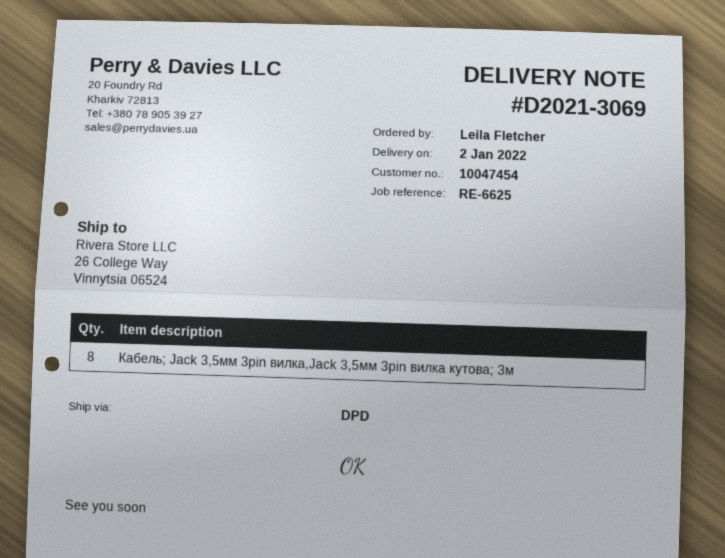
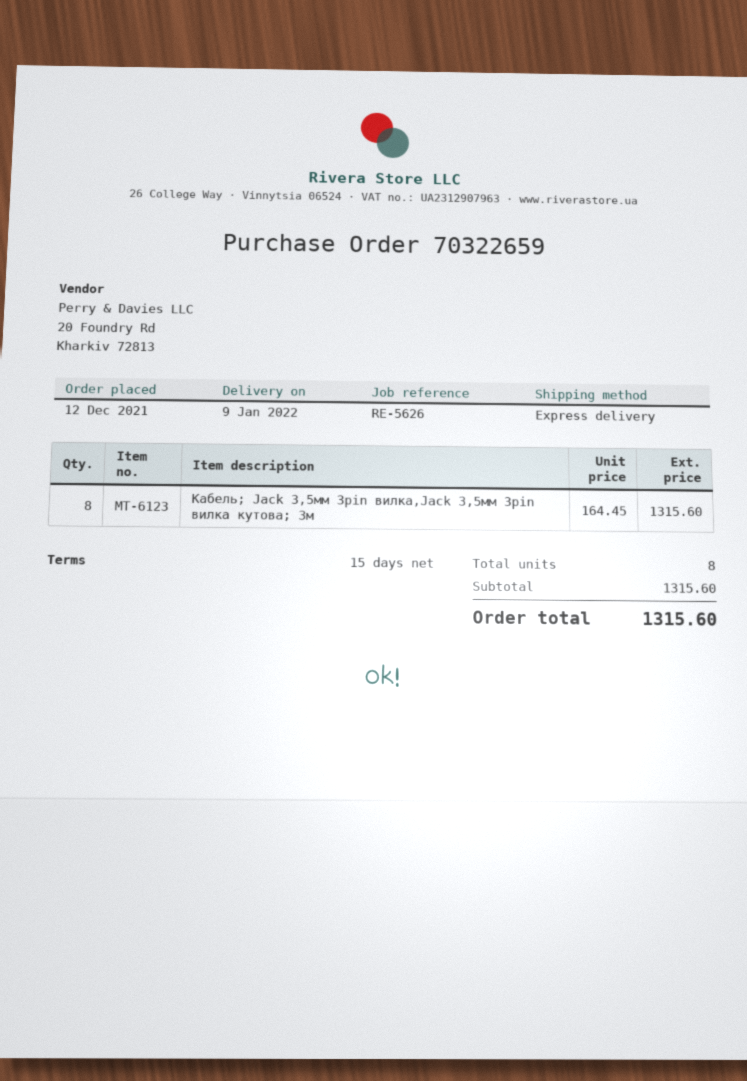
delivery date: 2022-01-02 -> 2022-01-09
reference: RE-6625 -> RE-5626
shipping method: DPD -> express

